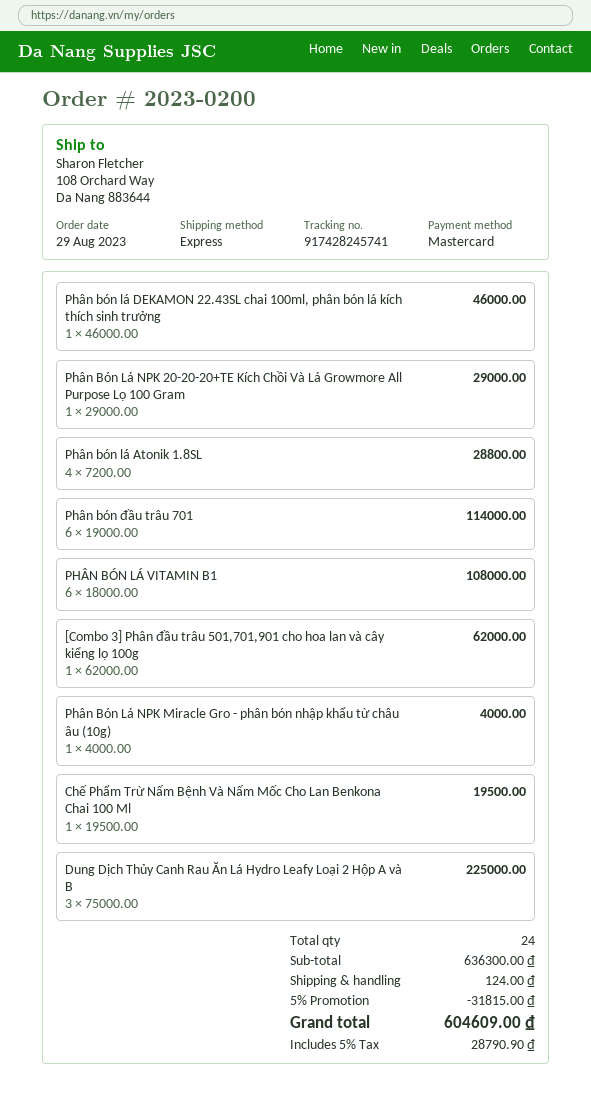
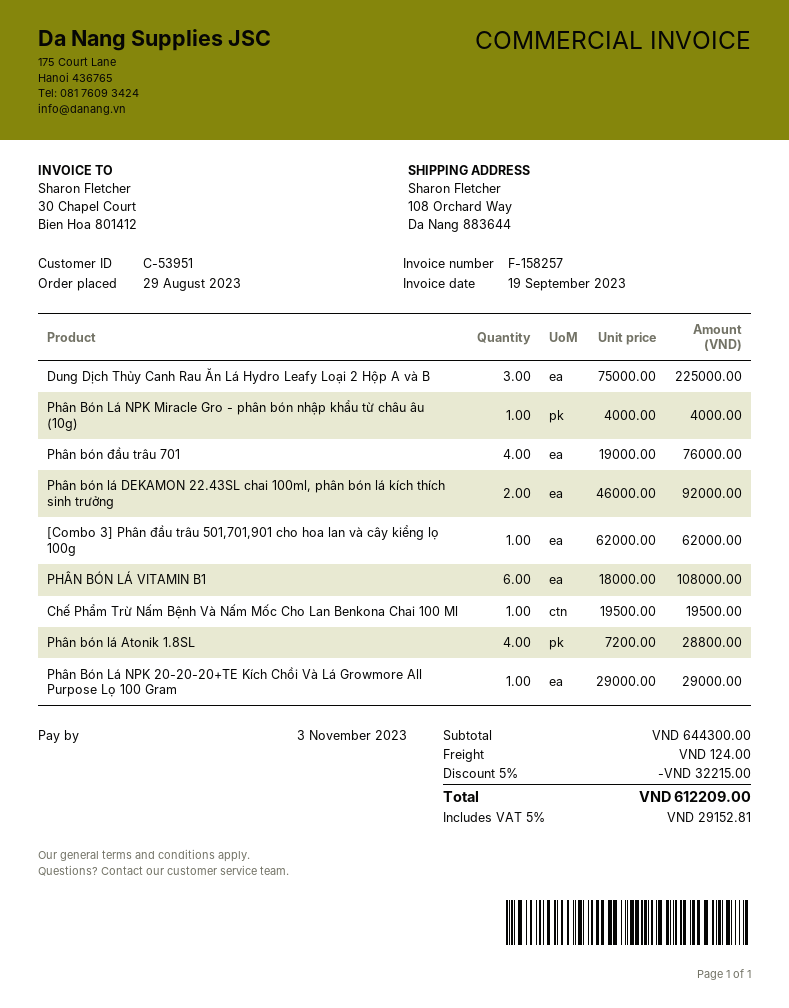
Phân bón lá DEKAMON 22.43SL chai 100ml, phân bón lá kích thích sinh trưởng: 1 x 46000.00 = 46000.00 -> 2 x 46000.00 = 92000.00
Phân bón đầu trâu 701: 6 x 19000.00 = 114000.00 -> 4 x 19000.00 = 76000.00
subtotal: 636300.00 -> 644300.00
discount: 5% = 31815.00 -> 5% = 32215.00
tax: 5% = 28790.90 -> 5% = 29152.81
total: 604609.00 -> 612209.00

